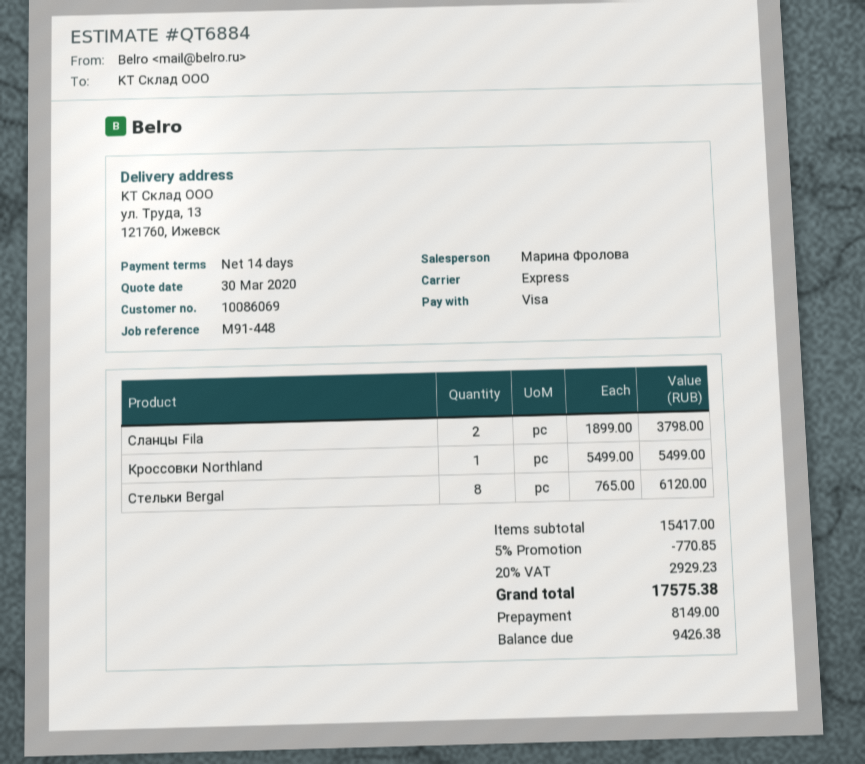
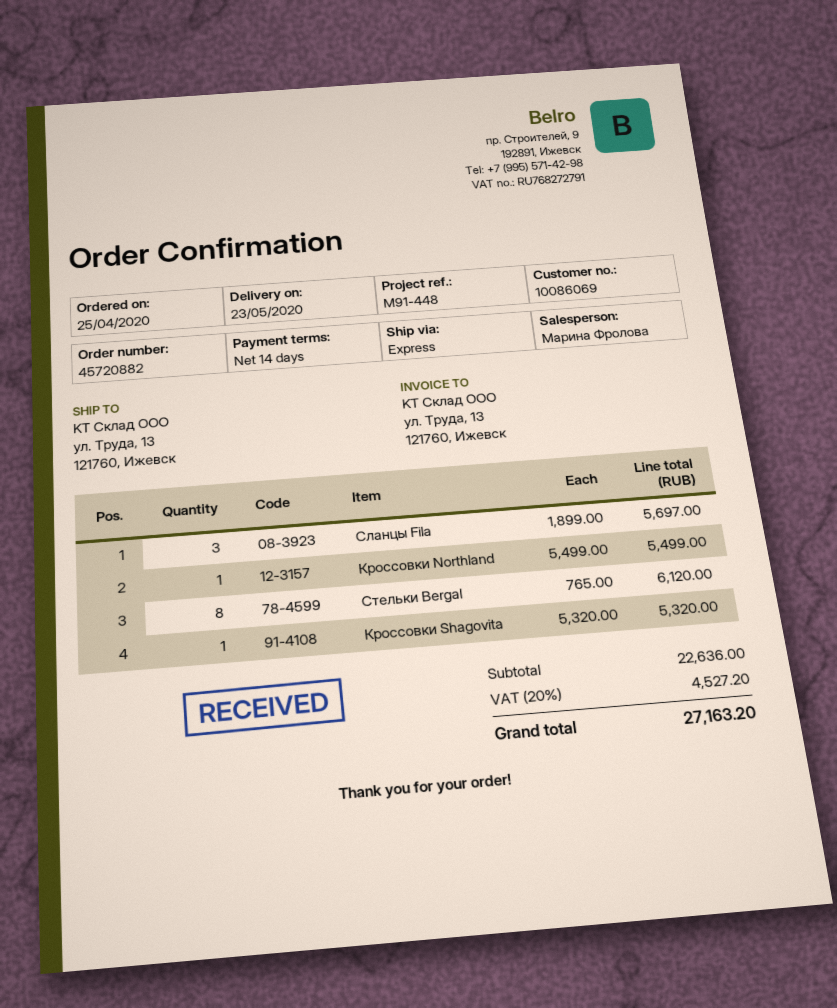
Сланцы Fila: 2 x 1899.00 = 3798.00 -> 3 x 1899.00 = 5697.00
Кроссовки Shagovita: none -> 1 x 5320.00 = 5320.00
subtotal: 15417.00 -> 22636.00
discount: 5% = 770.85 -> none
tax: 20% = 2929.23 -> 20% = 4527.20
total: 17575.38 -> 27163.20

